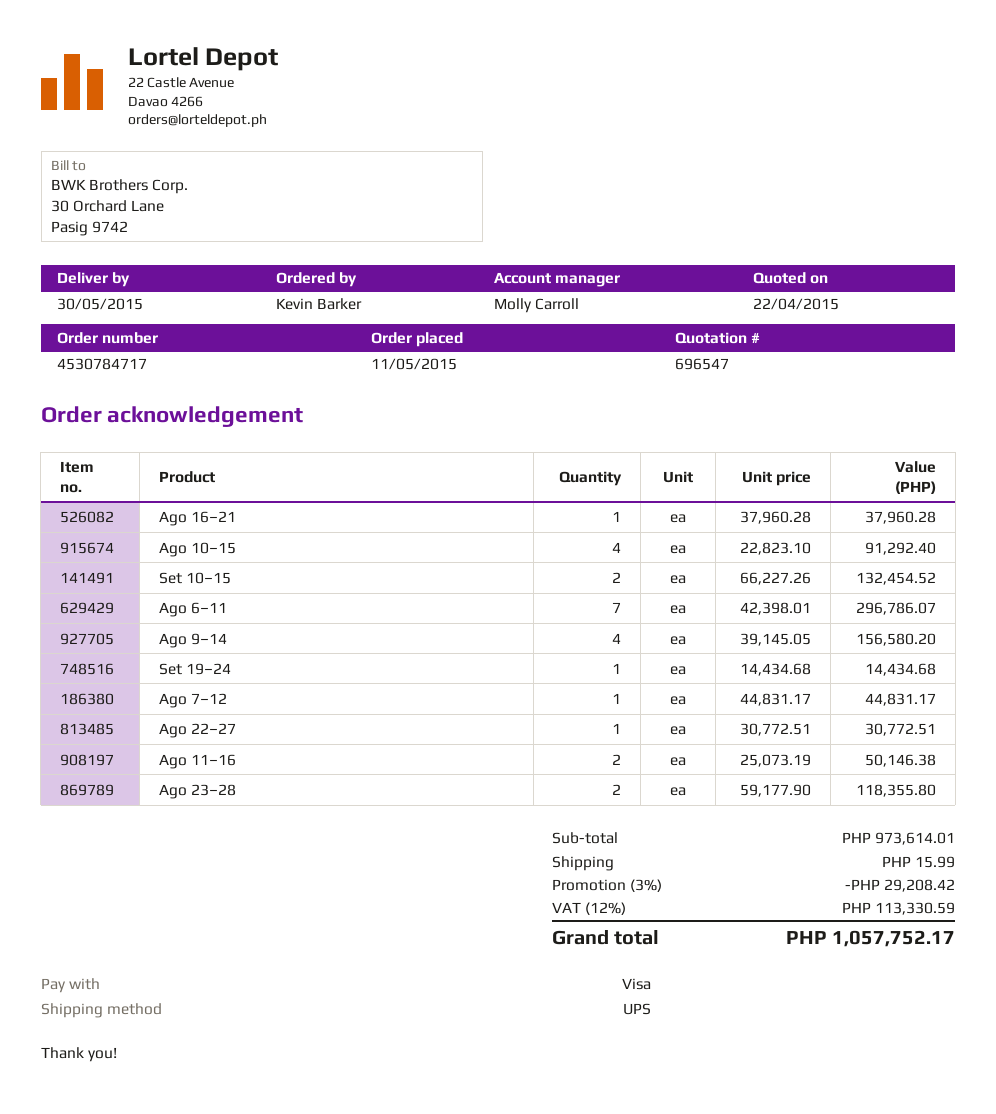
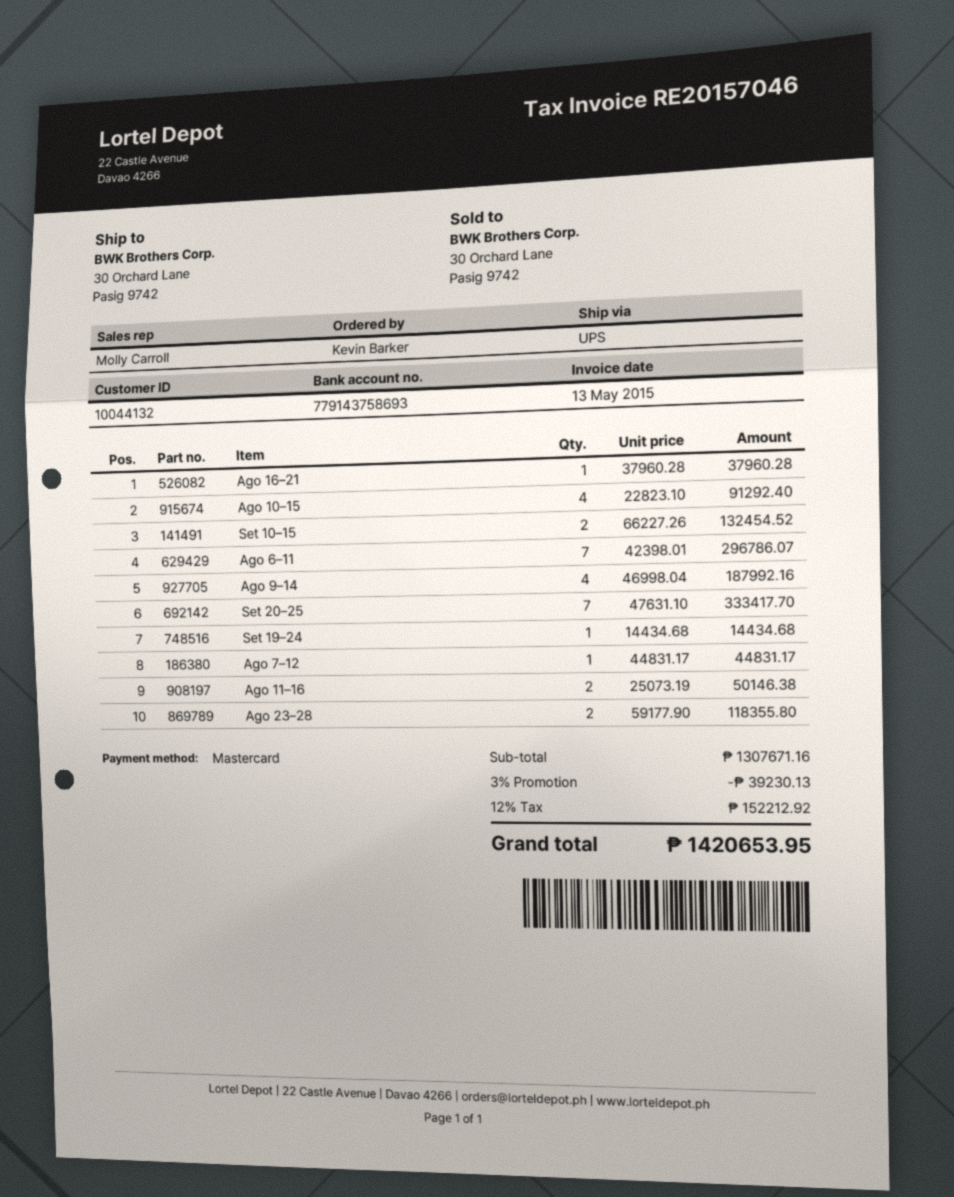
payment method: Visa -> Mastercard
Ago 9–14: 4 x 39145.05 = 156580.20 -> 4 x 46998.04 = 187992.16
Ago 22–27: 1 x 30772.51 = 30772.51 -> none
Set 20–25: none -> 7 x 47631.10 = 333417.70
subtotal: 973614.01 -> 1307671.16
discount: 3% = 29208.42 -> 3% = 39230.13
shipping: 15.99 -> none
tax: 12% = 113330.59 -> 12% = 152212.92
total: 1057752.17 -> 1420653.95

